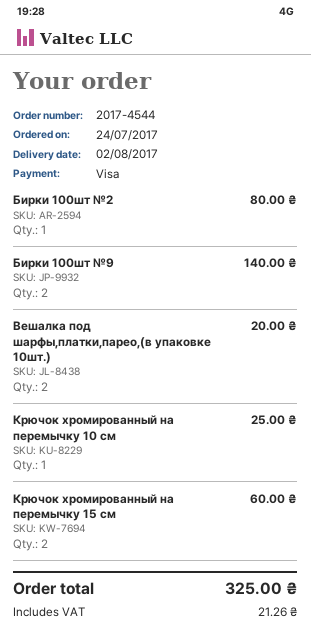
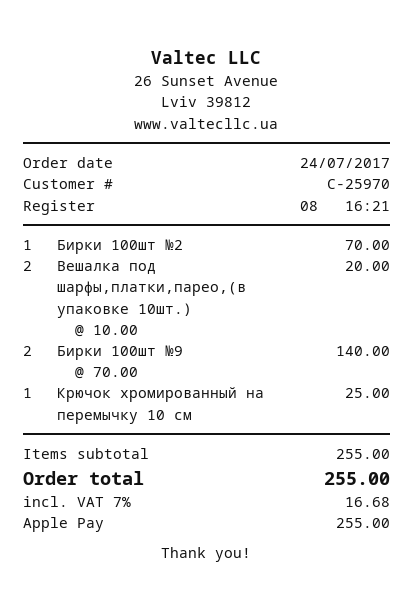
payment method: Visa -> Apple Pay
Бирки 100шт №2: 1 for 80.00 -> 1 for 70.00
Крючок хромированный на перемычку 15 см: 2 for 60.00 -> none
tax: 21.26 -> 16.68
total: 325.00 -> 255.00

